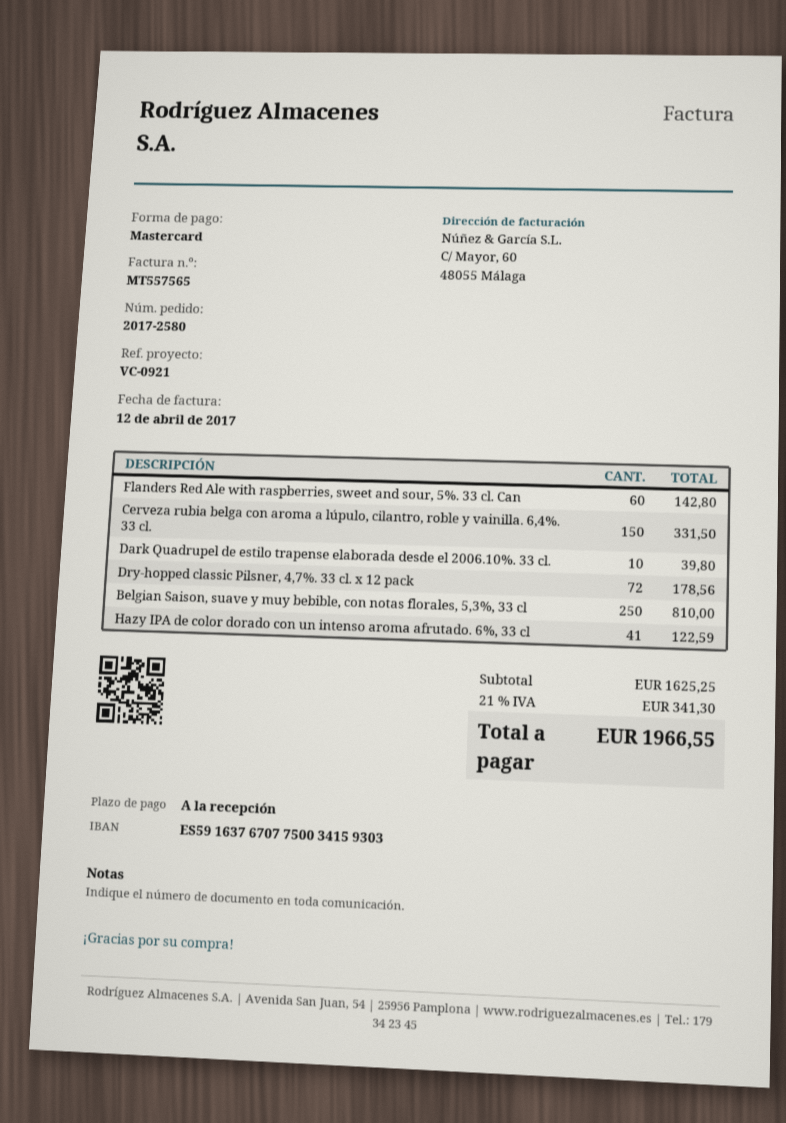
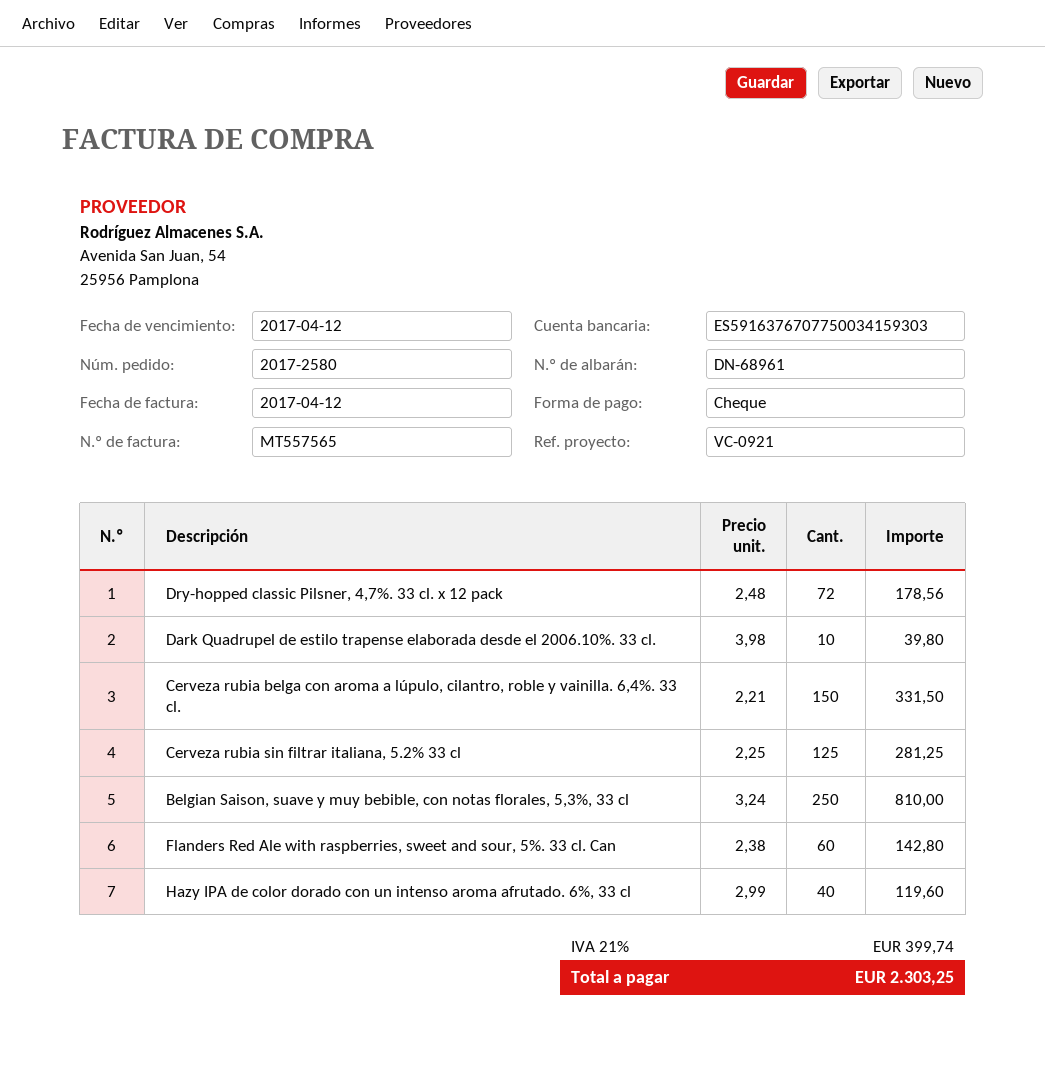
payment method: Mastercard -> cheque
Hazy IPA de color dorado con un intenso aroma afrutado. 6%, 33 cl: 41 for 122.59 -> 40 for 119.60
Cerveza rubia sin filtrar italiana, 5.2% 33 cl: none -> 125 for 281.25
tax: 21% = 341.30 -> 21% = 399.74
total: 1966.55 -> 2303.25

